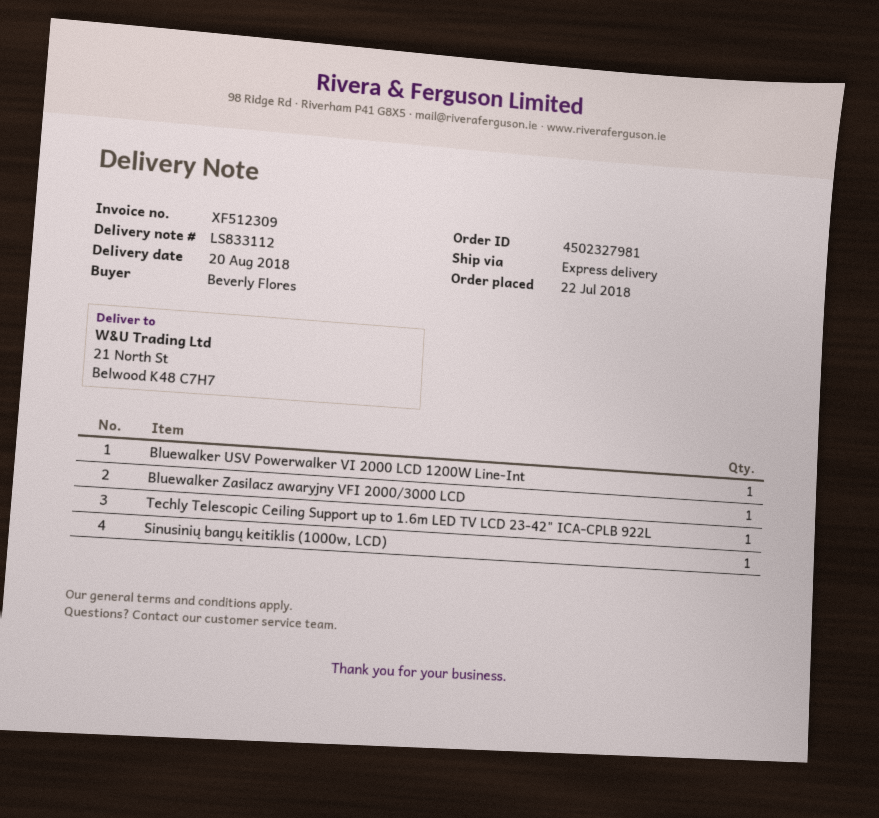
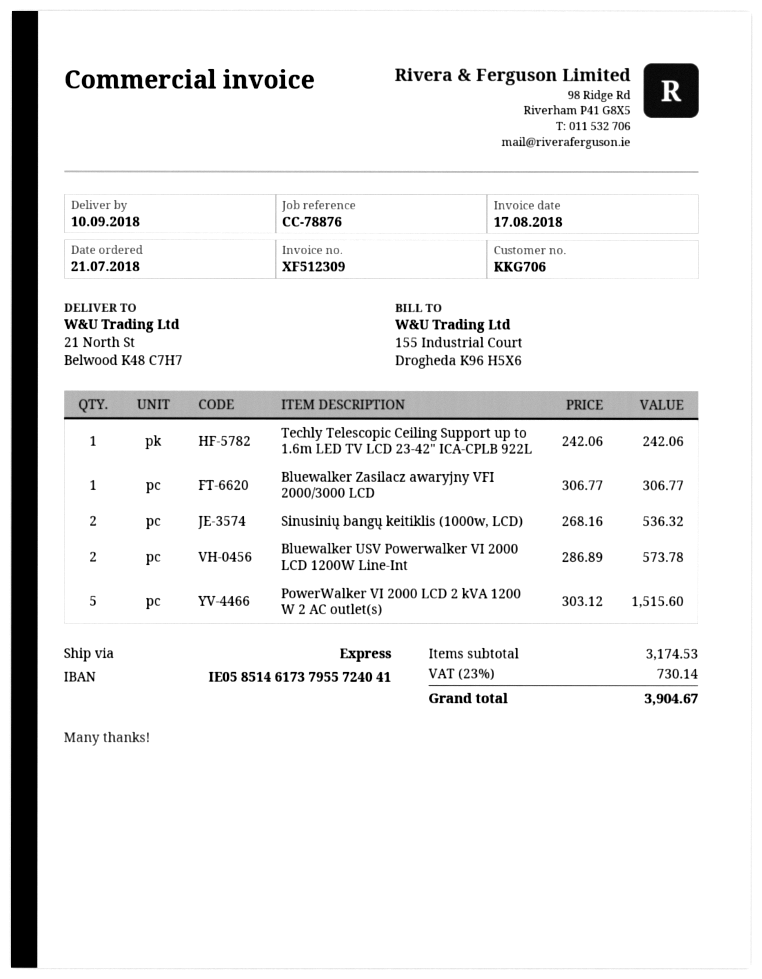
order date: 2018-07-22 -> 2018-07-21
delivery date: 2018-08-20 -> 2018-09-10
Bluewalker USV Powerwalker VI 2000 LCD 1200W Line-Int: 1 -> 2
Sinusinių bangų keitiklis (1000w, LCD): 1 -> 2
PowerWalker VI 2000 LCD 2 kVA 1200 W 2 AC outlet(s): none -> 5

